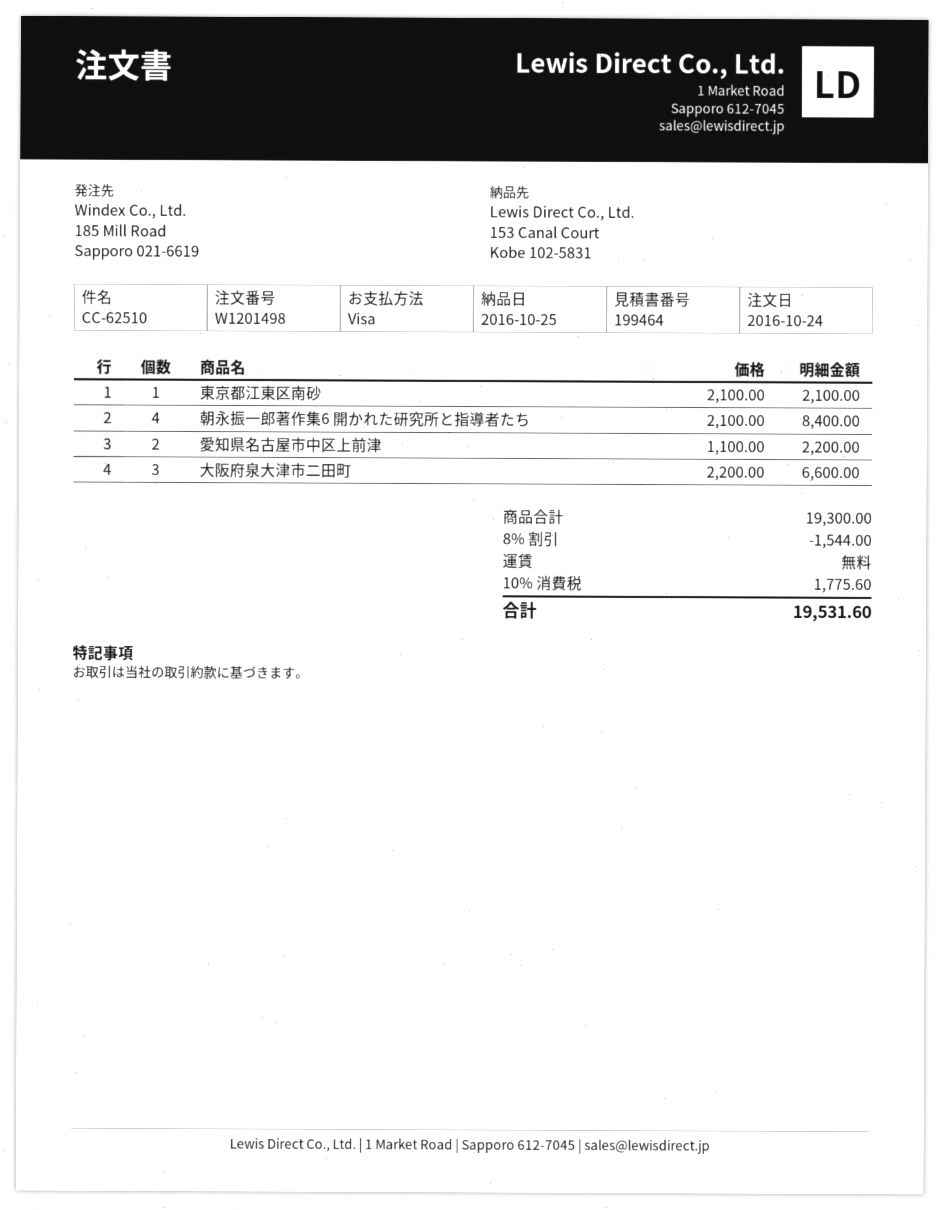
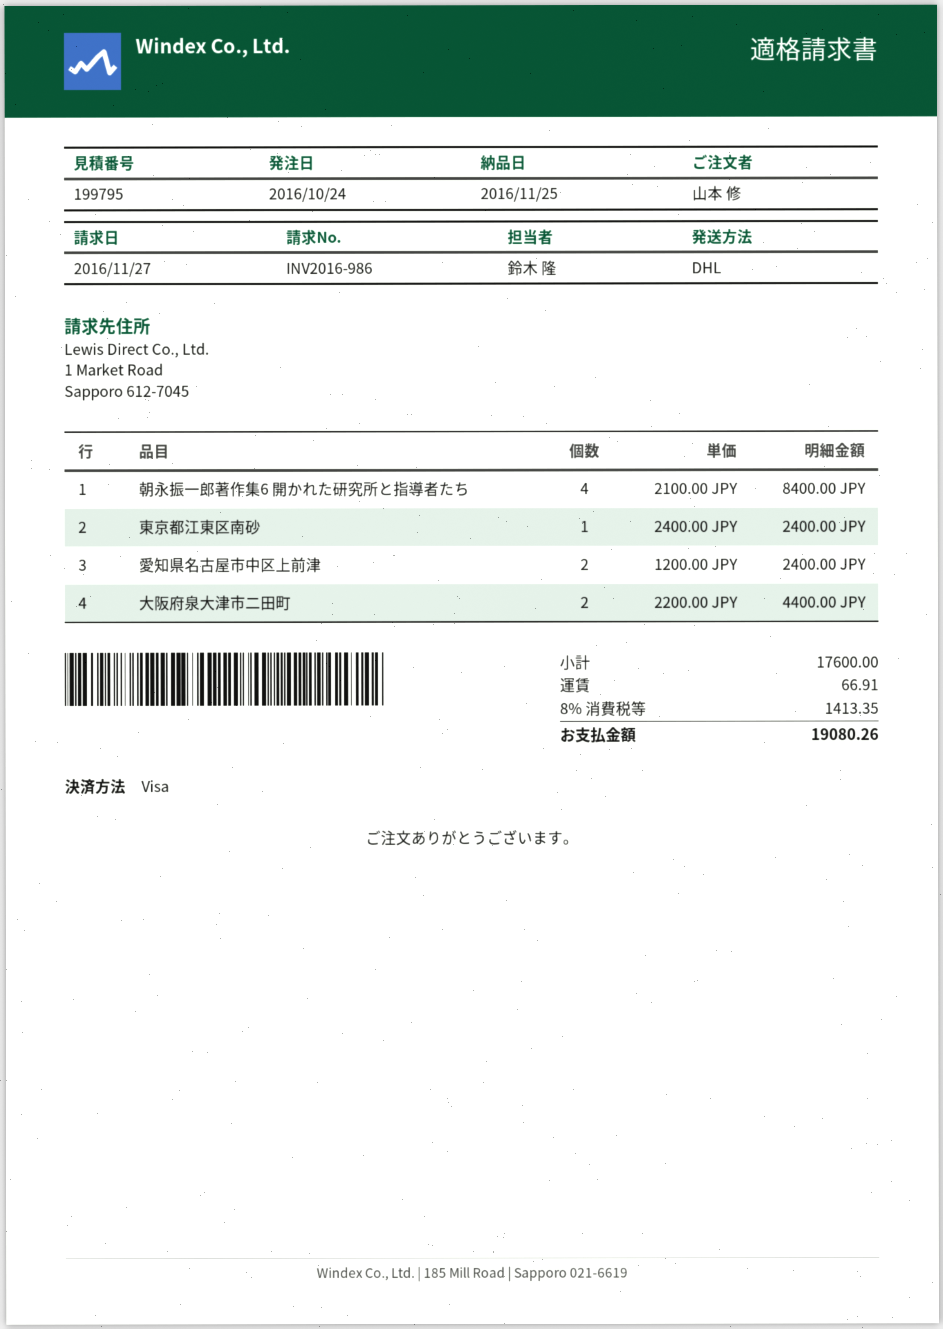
quote number: 199464 -> 199795
delivery date: 2016-10-25 -> 2016-11-25
東京都江東区南砂: 1 x 2100.00 = 2100.00 -> 1 x 2400.00 = 2400.00
愛知県名古屋市中区上前津: 2 x 1100.00 = 2200.00 -> 2 x 1200.00 = 2400.00
大阪府泉大津市二田町: 3 x 2200.00 = 6600.00 -> 2 x 2200.00 = 4400.00
subtotal: 19300.00 -> 17600.00
discount: 8% = 1544.00 -> none
shipping: 0.00 -> 66.91
tax: 10% = 1775.60 -> 8% = 1413.35
total: 19531.60 -> 19080.26

